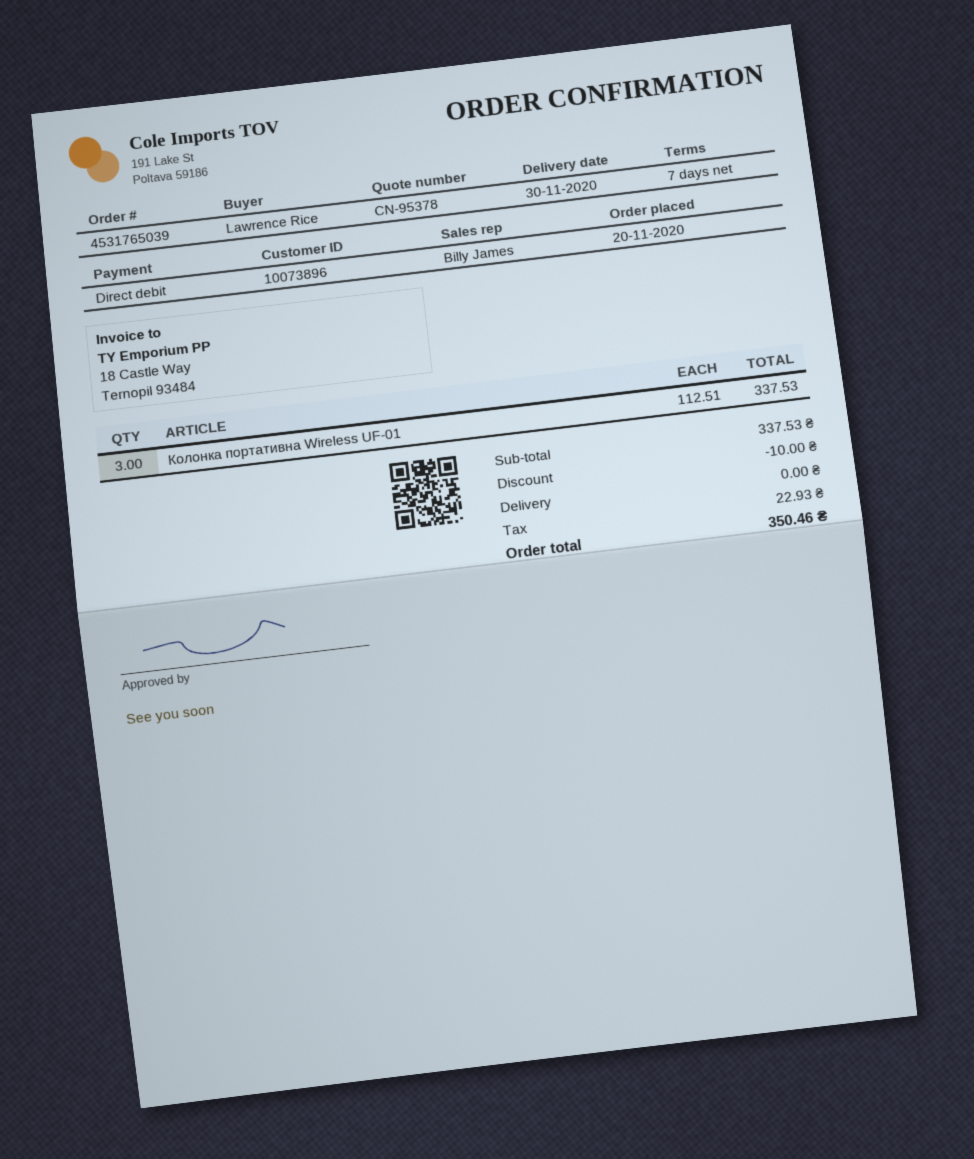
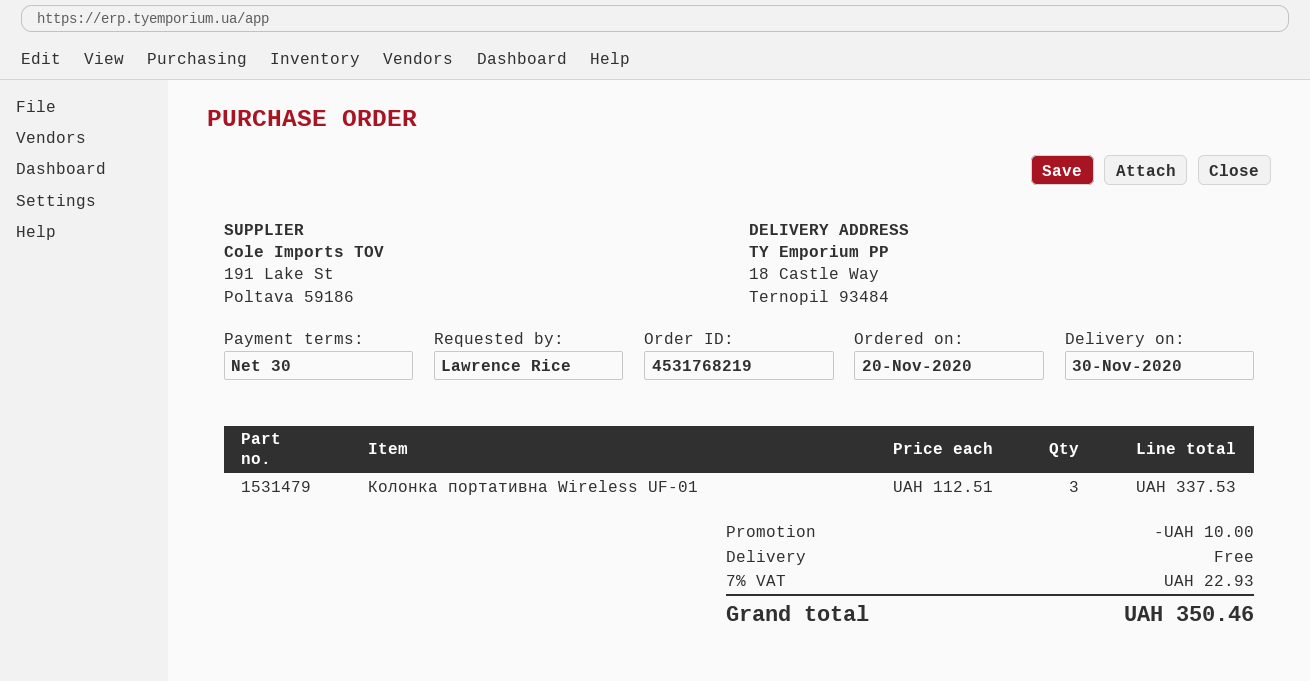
order number: 4531765039 -> 4531768219
payment terms: 7 days -> 30 days

